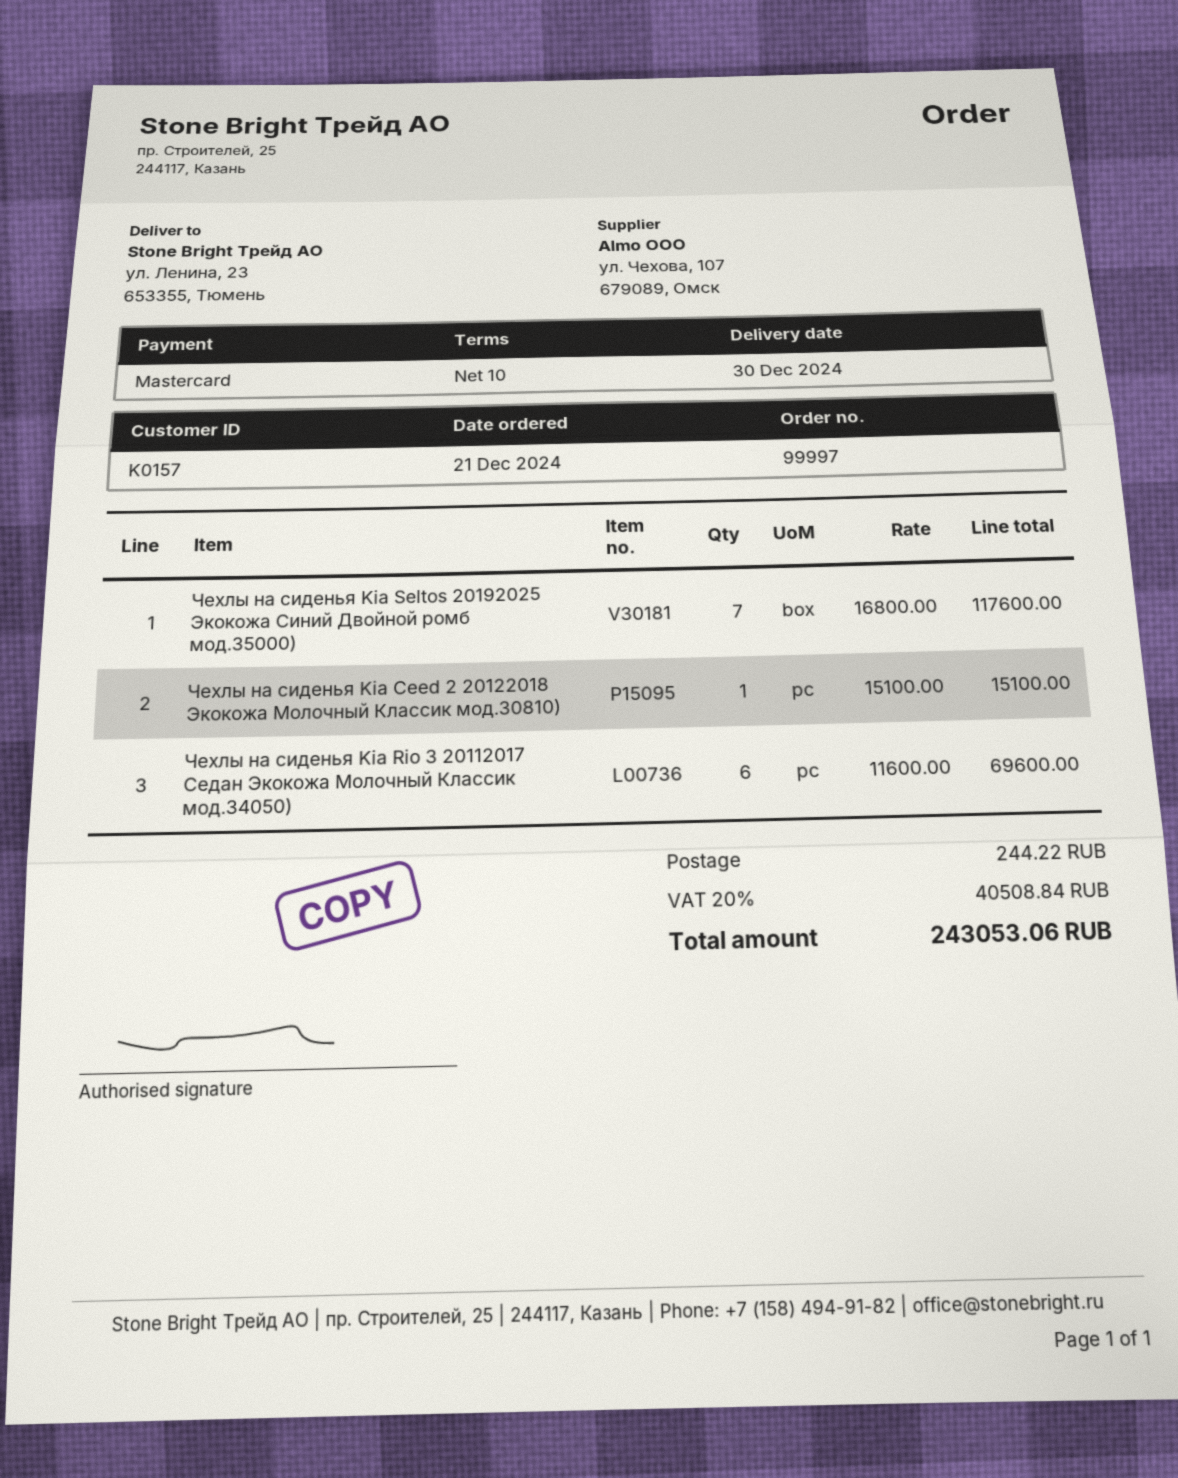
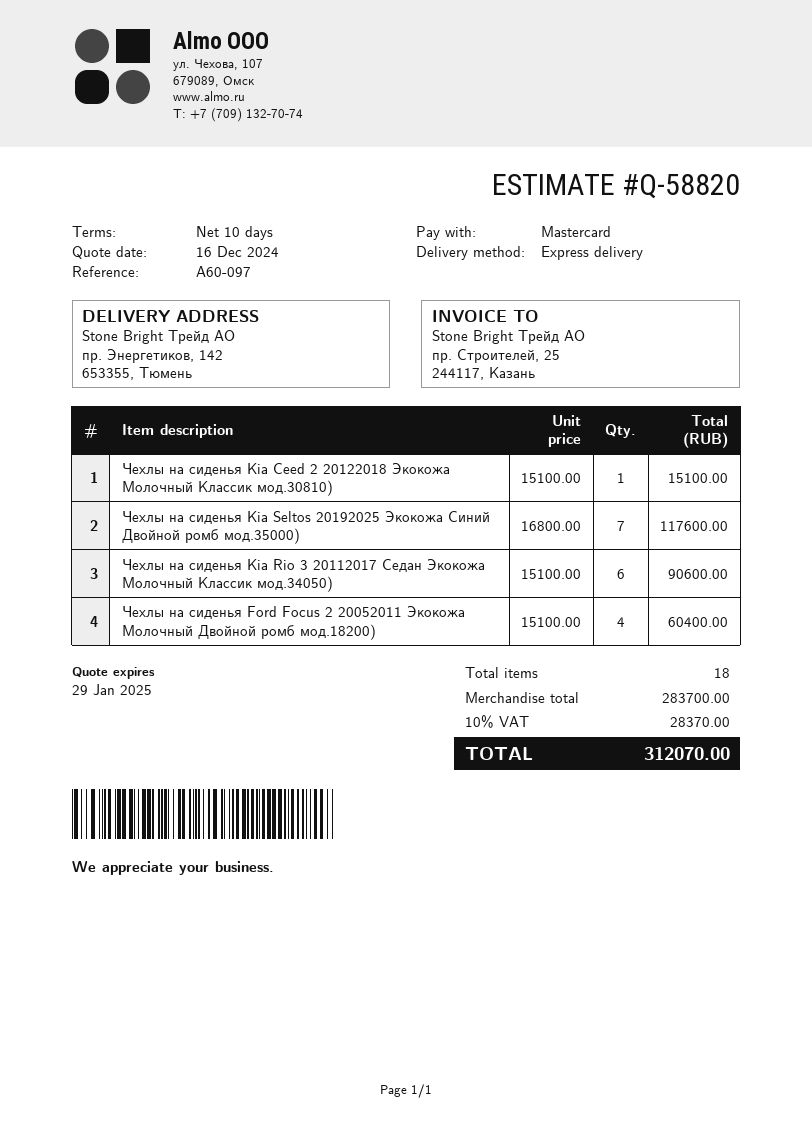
ship to: ул. Ленина, 23, 653355, Тюмень -> пр. Энергетиков, 142, 653355, Тюмень
Чехлы на сиденья Kia Rio 3 20112017 Седан Экокожа Молочный Классик мод.34050): 6 x 11600.00 = 69600.00 -> 6 x 15100.00 = 90600.00
Чехлы на сиденья Ford Focus 2 20052011 Экокожа Молочный Двойной ромб мод.18200): none -> 4 x 15100.00 = 60400.00
shipping: 244.22 -> none
tax: 20% = 40508.84 -> 10% = 28370.00
total: 243053.06 -> 312070.00

